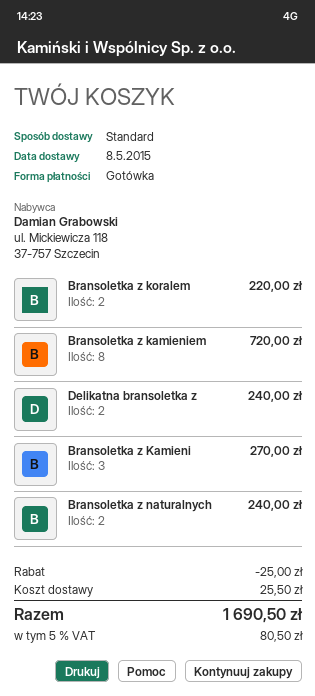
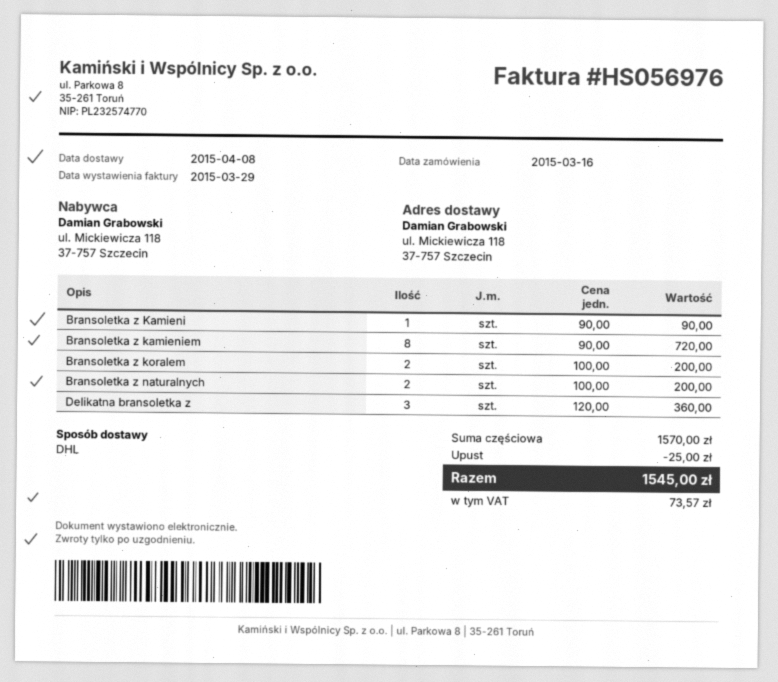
delivery date: 2015-05-08 -> 2015-04-08
shipping method: standard -> DHL
Bransoletka z koralem: 2 for 220.00 -> 2 for 200.00
Delikatna bransoletka z: 2 for 240.00 -> 3 for 360.00
Bransoletka z Kamieni: 3 for 270.00 -> 1 for 90.00
Bransoletka z naturalnych: 2 for 240.00 -> 2 for 200.00
shipping: 25.50 -> none
tax: 80.50 -> 73.57
total: 1690.50 -> 1545.00

